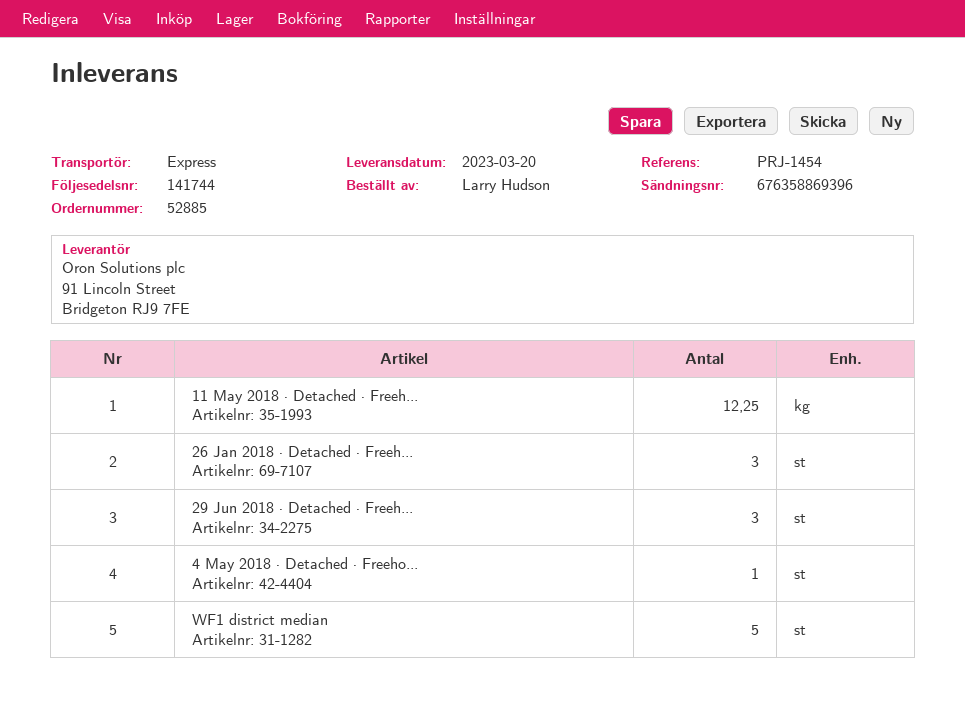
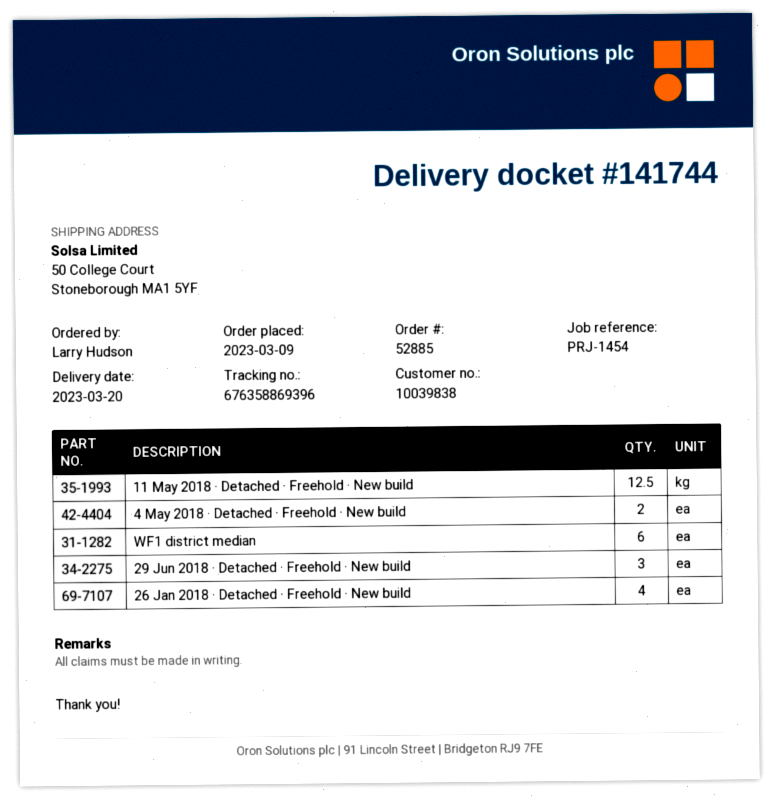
11 May 2018 · Detached · Freeh...: 12.25 -> 12.5
26 Jan 2018 · Detached · Freeh...: 3 -> 4
4 May 2018 · Detached · Freeho...: 1 -> 2
WF1 district median: 5 -> 6

